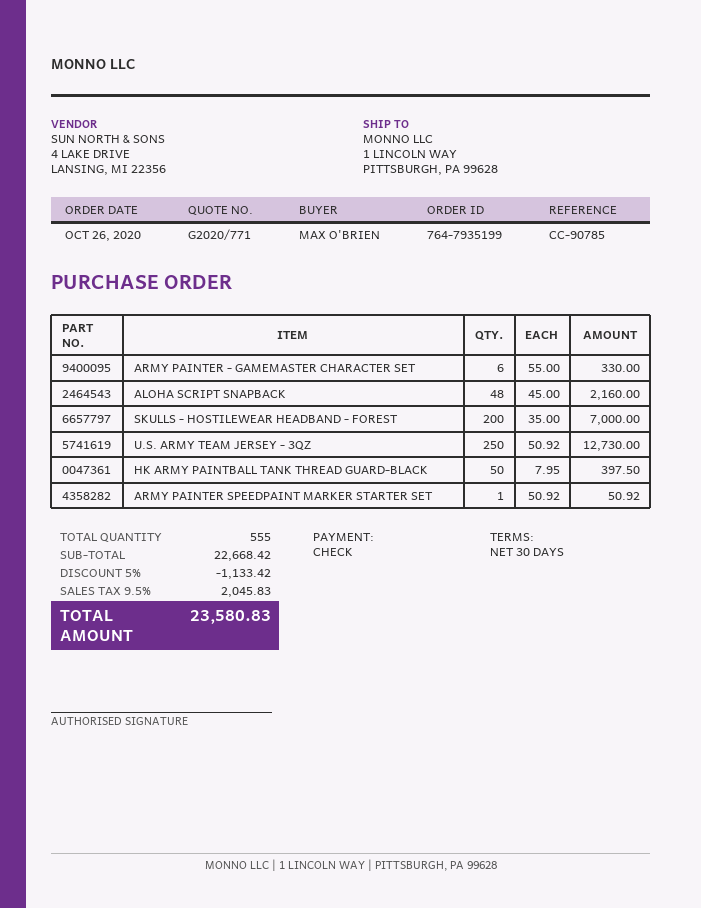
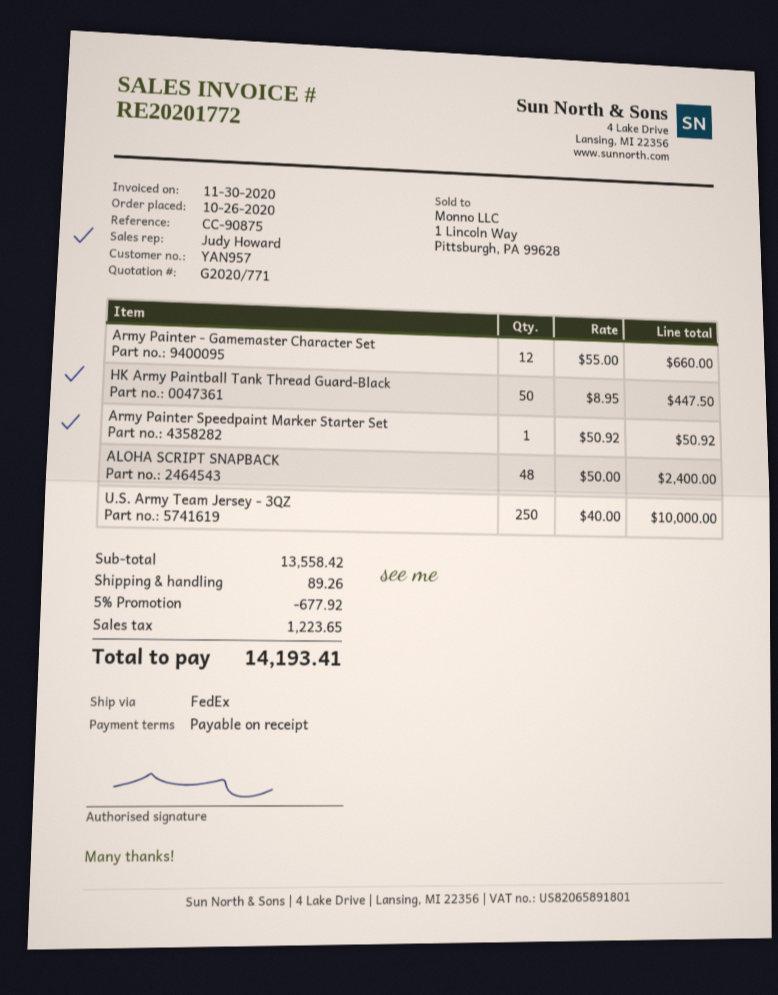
payment terms: 30 days -> on receipt
reference: CC-90785 -> CC-90875
ARMY PAINTER - GAMEMASTER CHARACTER SET: 6 x 55.00 = 330.00 -> 12 x 55.00 = 660.00
ALOHA SCRIPT SNAPBACK: 48 x 45.00 = 2160.00 -> 48 x 50.00 = 2400.00
SKULLS - HOSTILEWEAR HEADBAND - FOREST: 200 x 35.00 = 7000.00 -> none
U.S. ARMY TEAM JERSEY - 3QZ: 250 x 50.92 = 12730.00 -> 250 x 40.00 = 10000.00
HK ARMY PAINTBALL TANK THREAD GUARD-BLACK: 50 x 7.95 = 397.50 -> 50 x 8.95 = 447.50
subtotal: 22668.42 -> 13558.42
discount: 5% = 1133.42 -> 5% = 677.92
shipping: none -> 89.26
tax: 2045.83 -> 1223.65
total: 23580.83 -> 14193.41

